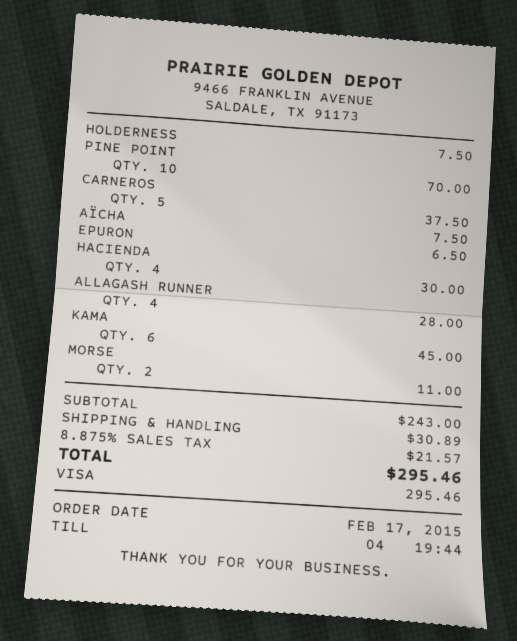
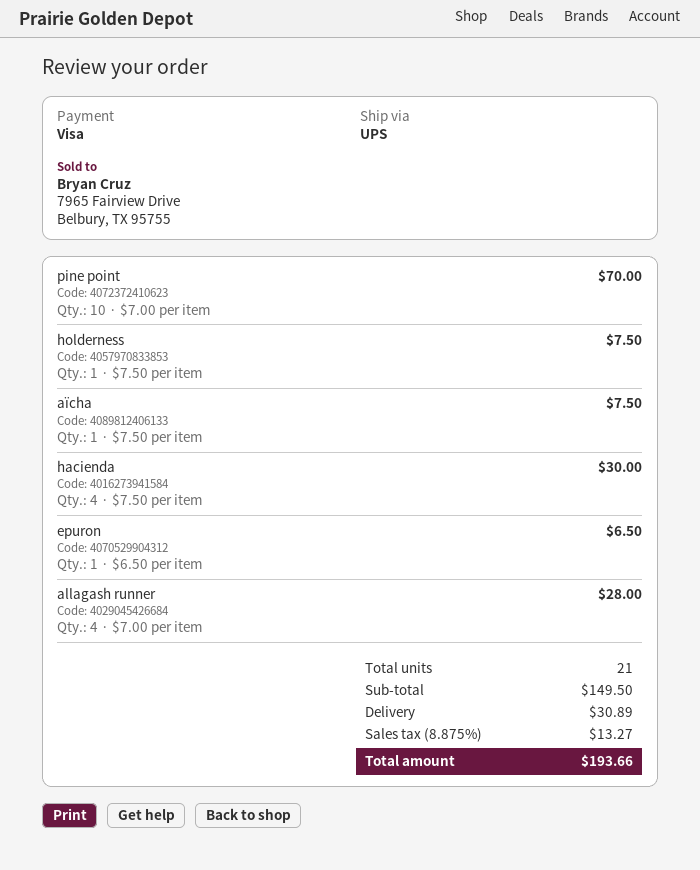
CARNEROS: 5 for 37.50 -> none
KAMA: 6 for 45.00 -> none
MORSE: 2 for 11.00 -> none
subtotal: 243.00 -> 149.50
tax: 8.875% = 21.57 -> 8.875% = 13.27
total: 295.46 -> 193.66

